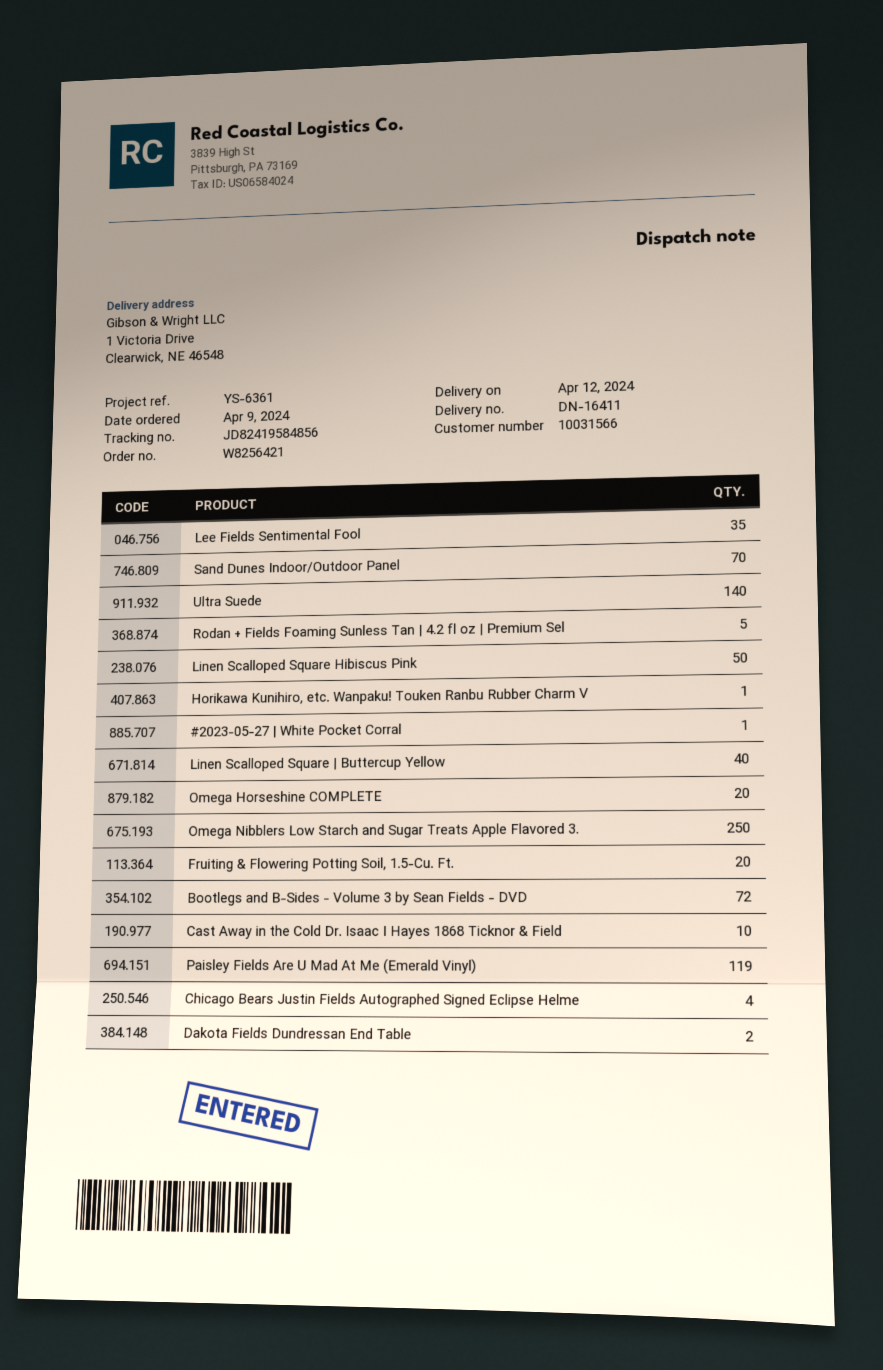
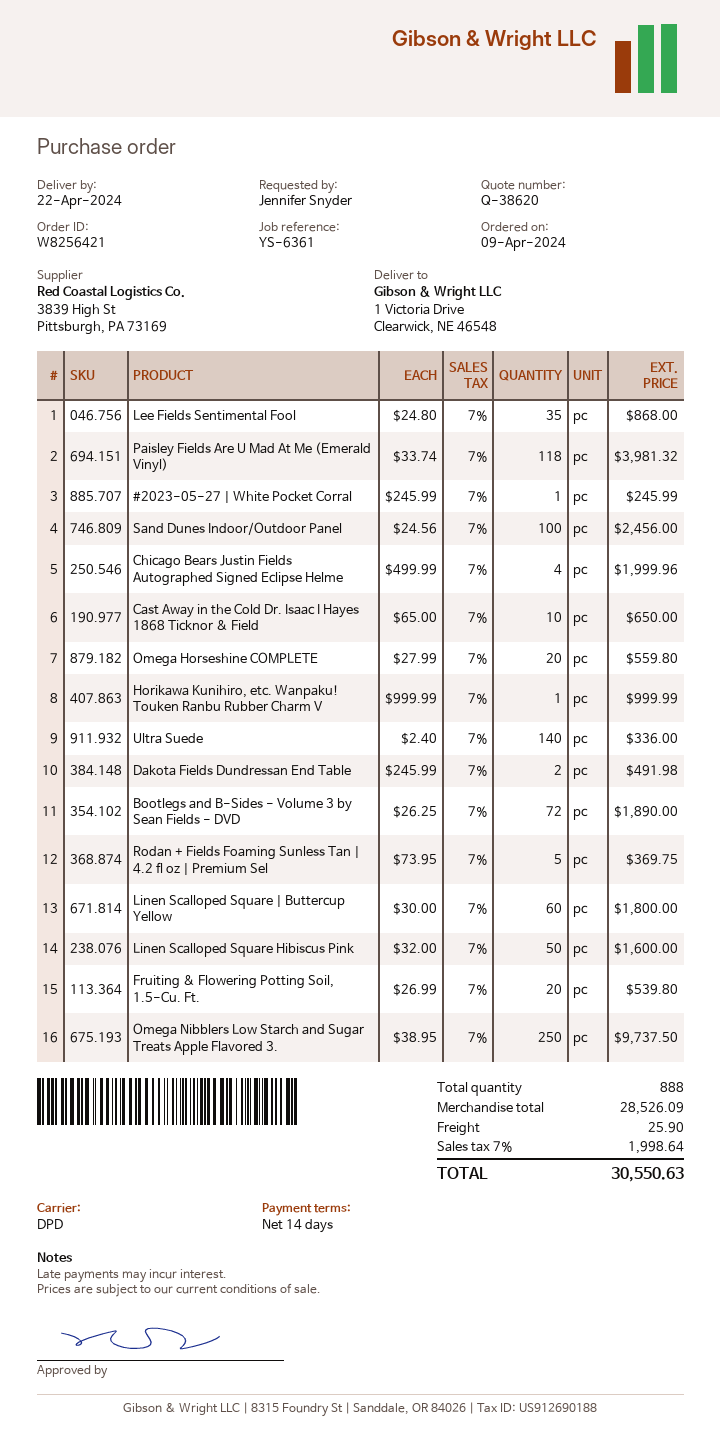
delivery date: 2024-04-12 -> 2024-04-22
Sand Dunes Indoor/Outdoor Panel: 70 -> 100
Linen Scalloped Square | Buttercup Yellow: 40 -> 60
Paisley Fields Are U Mad At Me (Emerald Vinyl): 119 -> 118

